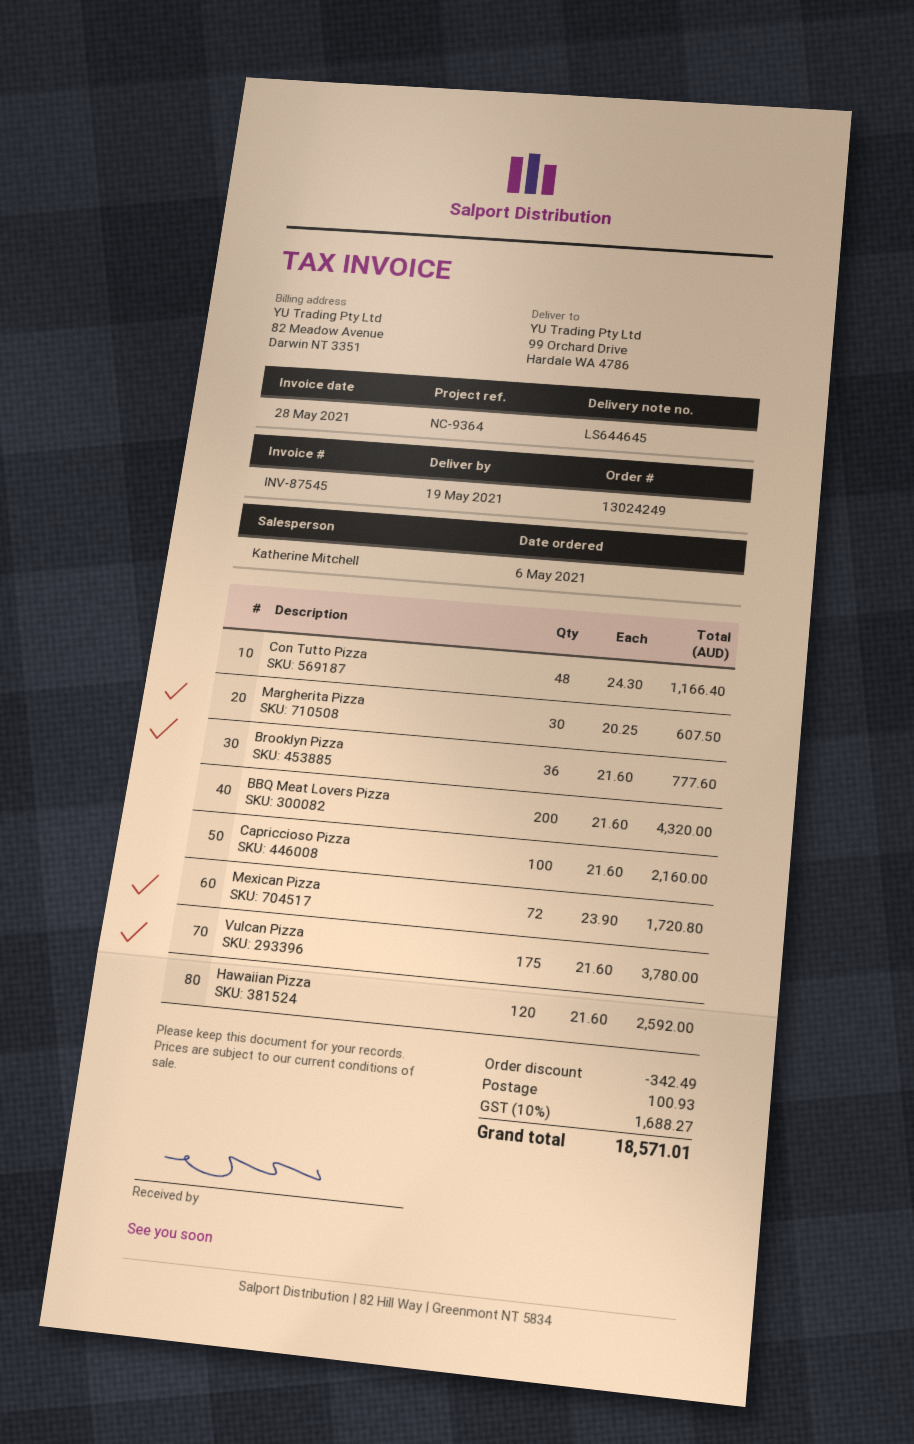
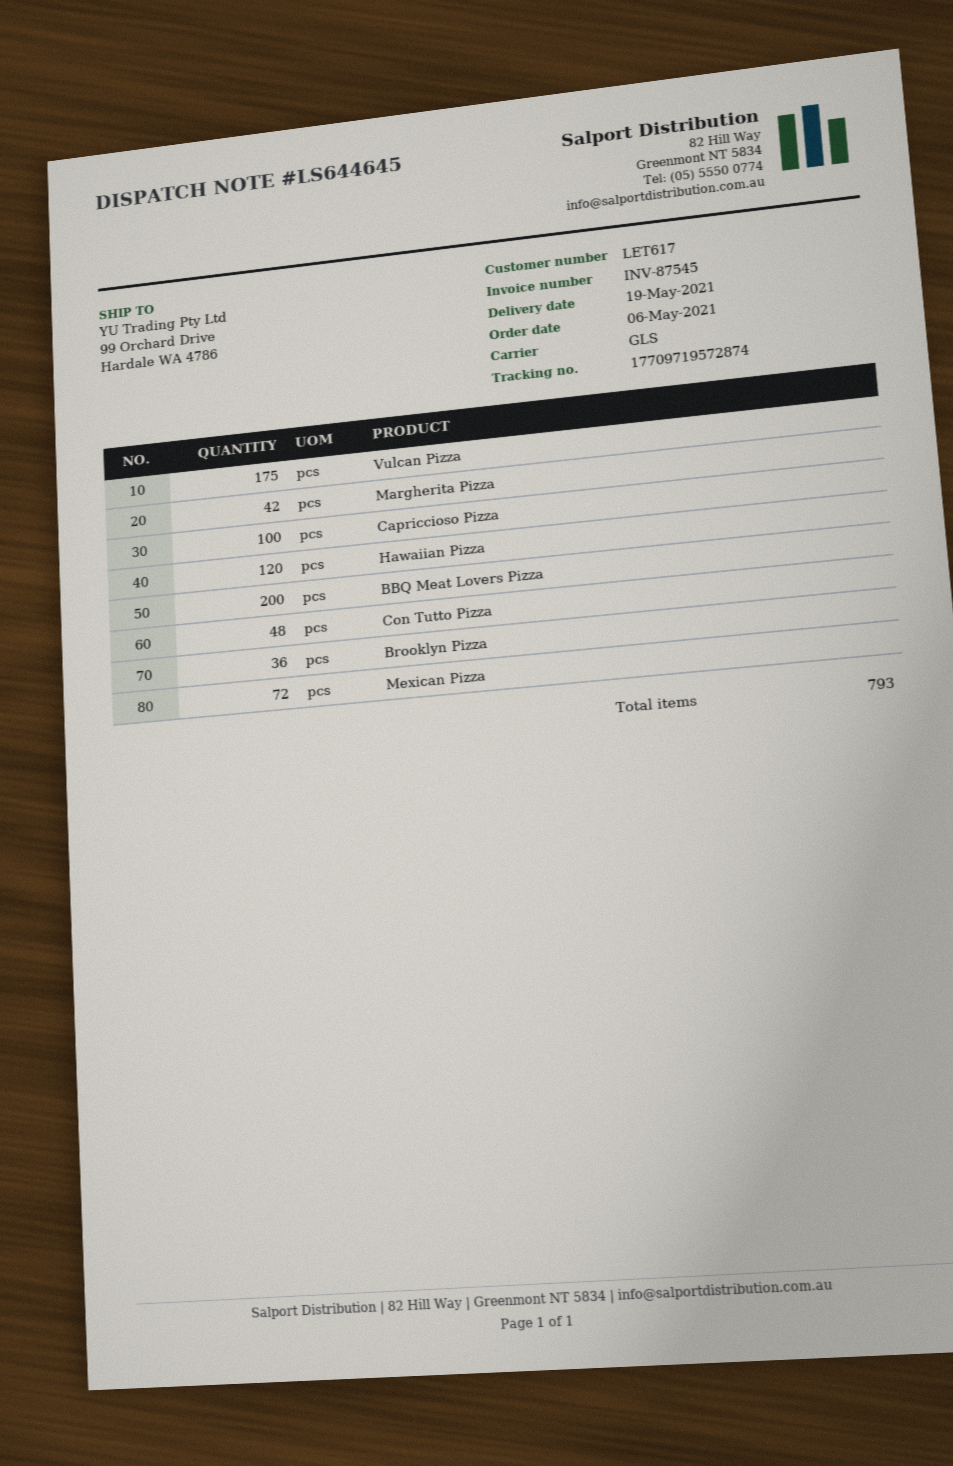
Margherita Pizza: 30 -> 42

